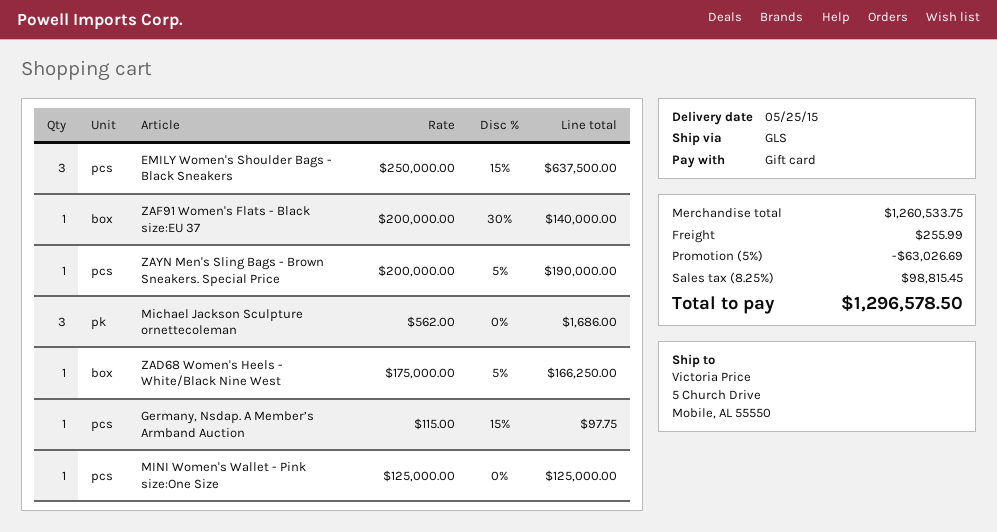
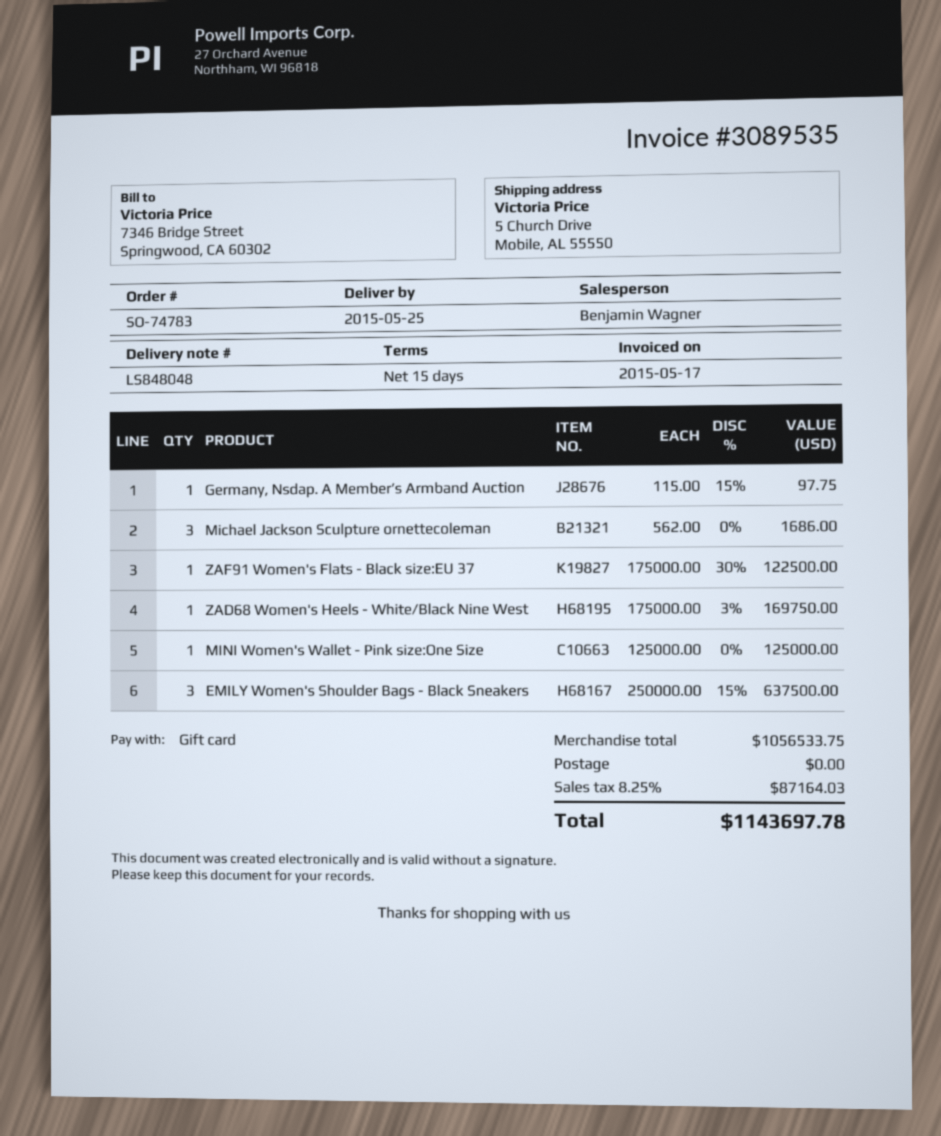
ZAF91 Women's Flats - Black size:EU 37: 1 x 200000.00 - 30% = 140000.00 -> 1 x 175000.00 - 30% = 122500.00
ZAYN Men's Sling Bags - Brown Sneakers. Special Price: 1 x 200000.00 - 5% = 190000.00 -> none
ZAD68 Women's Heels - White/Black Nine West: 1 x 175000.00 - 5% = 166250.00 -> 1 x 175000.00 - 3% = 169750.00
subtotal: 1260533.75 -> 1056533.75
discount: 5% = 63026.69 -> none
shipping: 255.99 -> 0.00
tax: 8.25% = 98815.45 -> 8.25% = 87164.03
total: 1296578.50 -> 1143697.78

